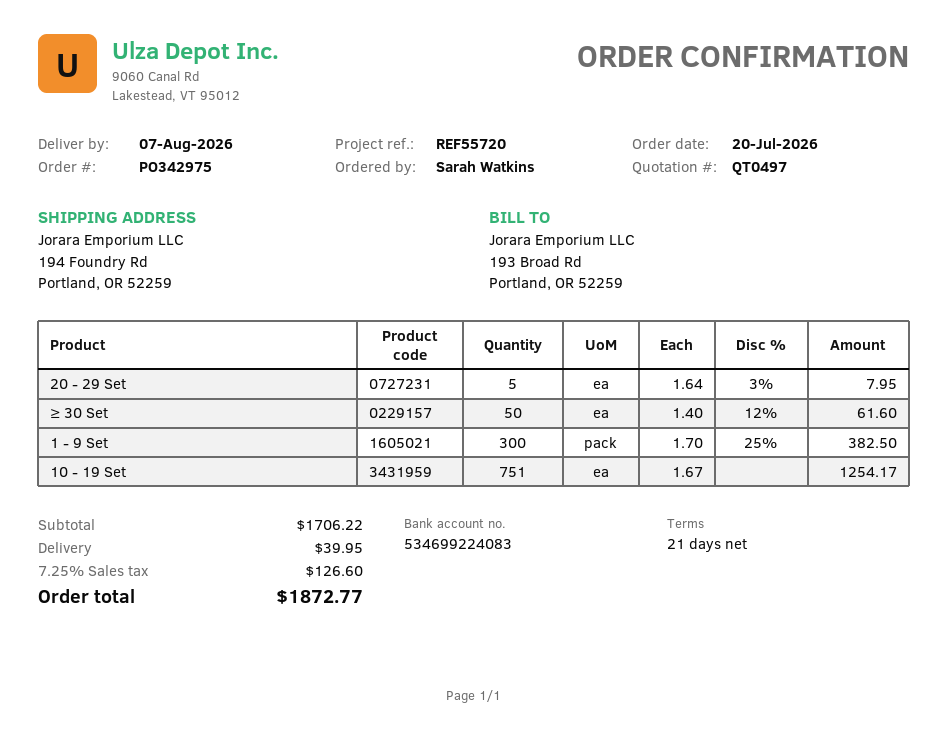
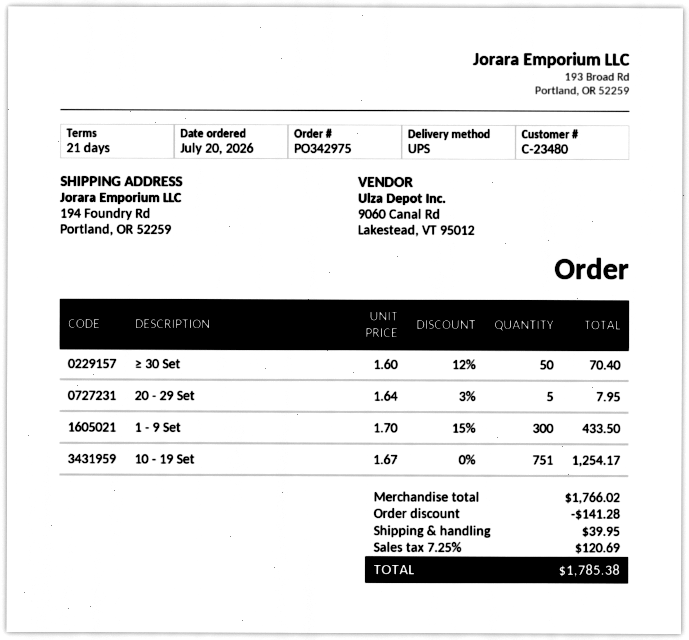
≥ 30 Set: 50 x 1.40 - 12% = 61.60 -> 50 x 1.60 - 12% = 70.40
1 - 9 Set: 300 x 1.70 - 25% = 382.50 -> 300 x 1.70 - 15% = 433.50
subtotal: 1706.22 -> 1766.02
discount: none -> 141.28
tax: 7.25% = 126.60 -> 7.25% = 120.69
total: 1872.77 -> 1785.38

